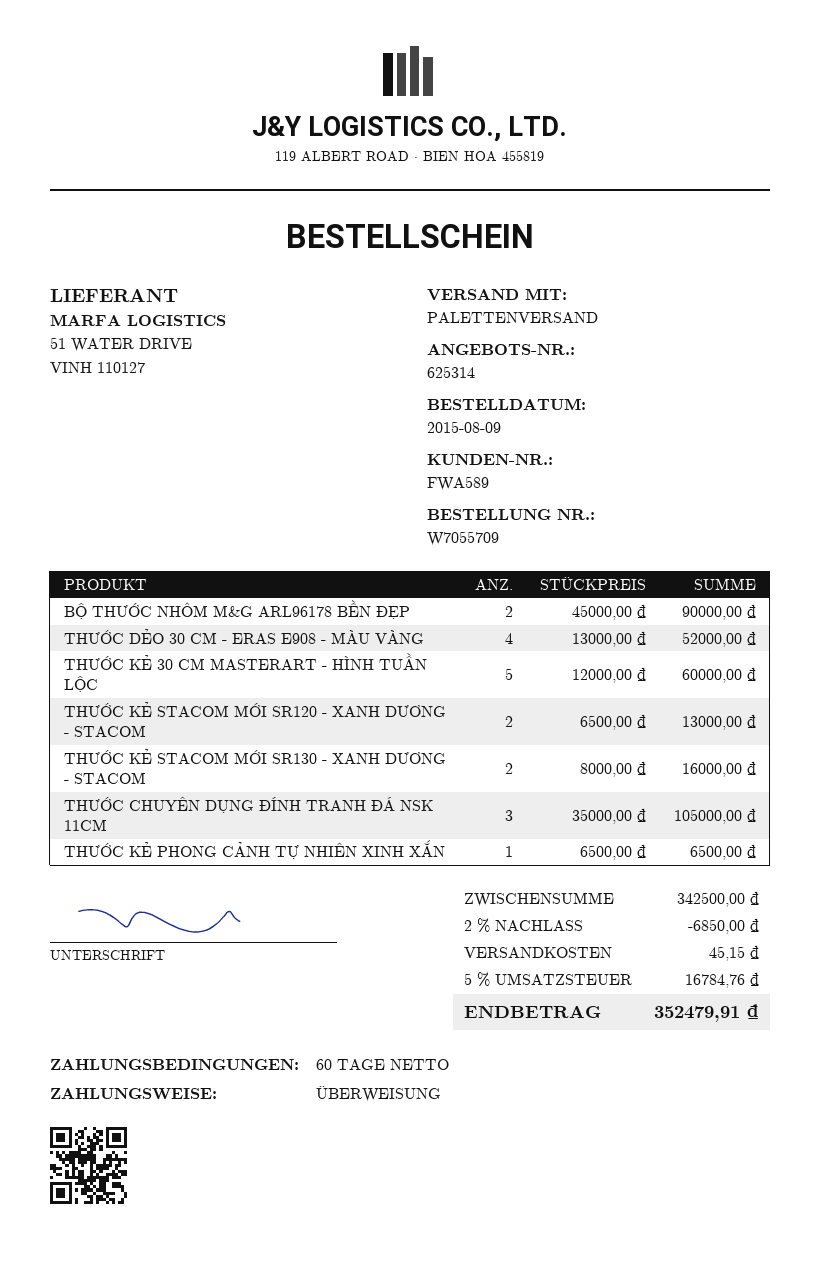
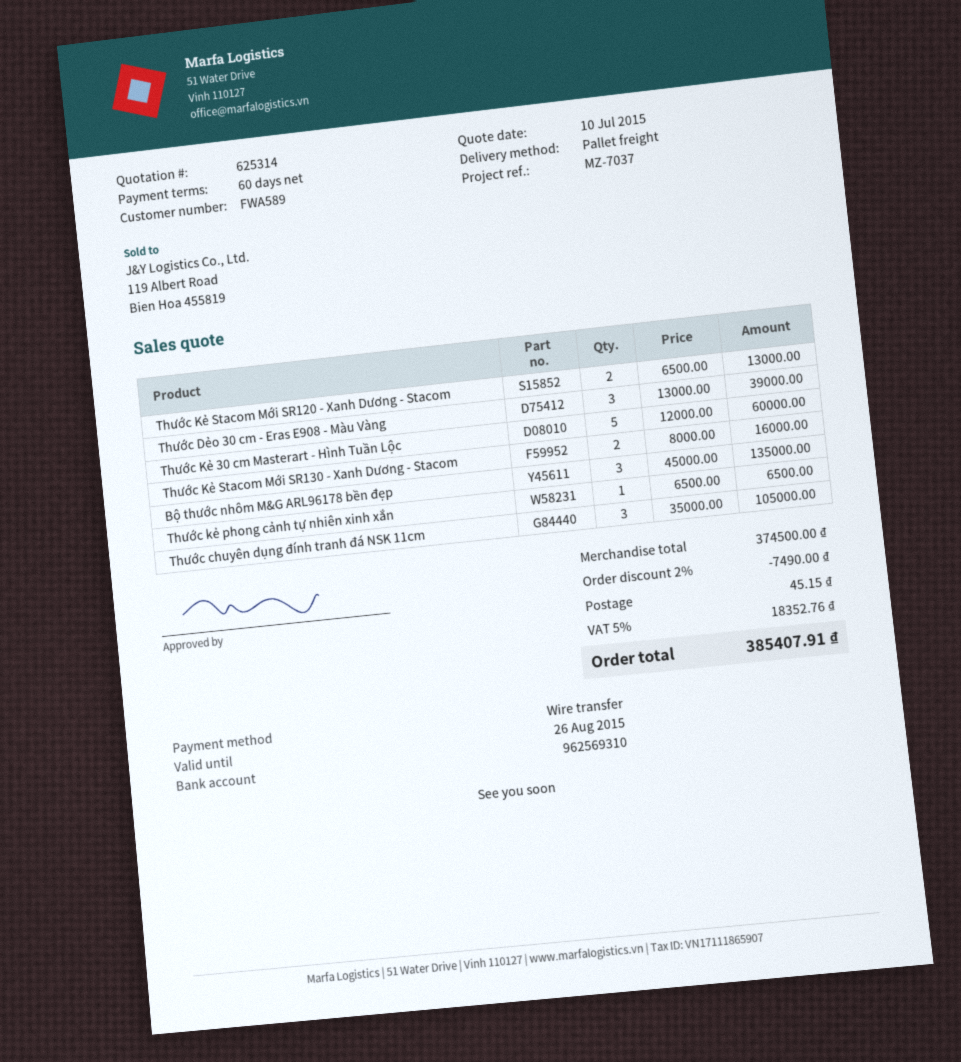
BỘ THƯỚC NHÔM M&G ARL96178 BỀN ĐẸP: 2 x 45000.00 = 90000.00 -> 3 x 45000.00 = 135000.00
THƯỚC DẺO 30 CM - ERAS E908 - MÀU VÀNG: 4 x 13000.00 = 52000.00 -> 3 x 13000.00 = 39000.00
subtotal: 342500.00 -> 374500.00
discount: 2% = 6850.00 -> 2% = 7490.00
tax: 5% = 16784.76 -> 5% = 18352.76
total: 352479.91 -> 385407.91

